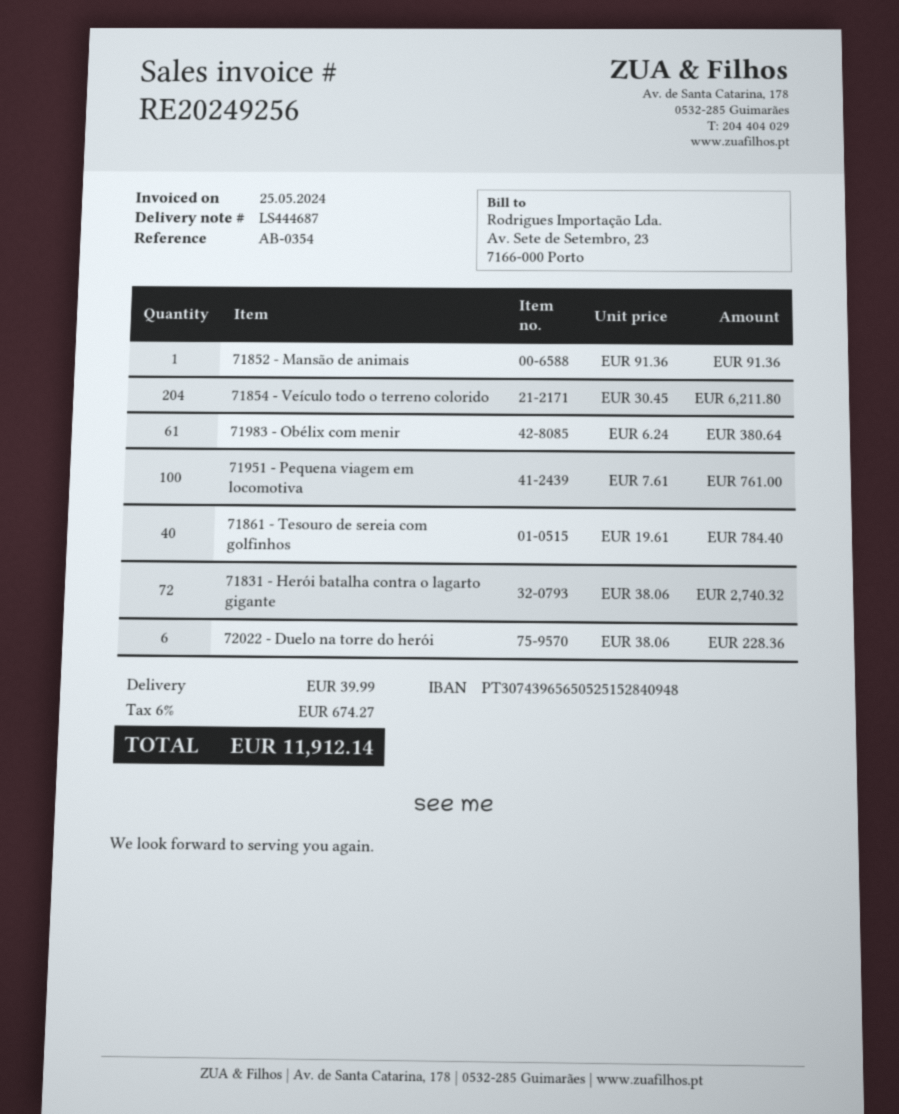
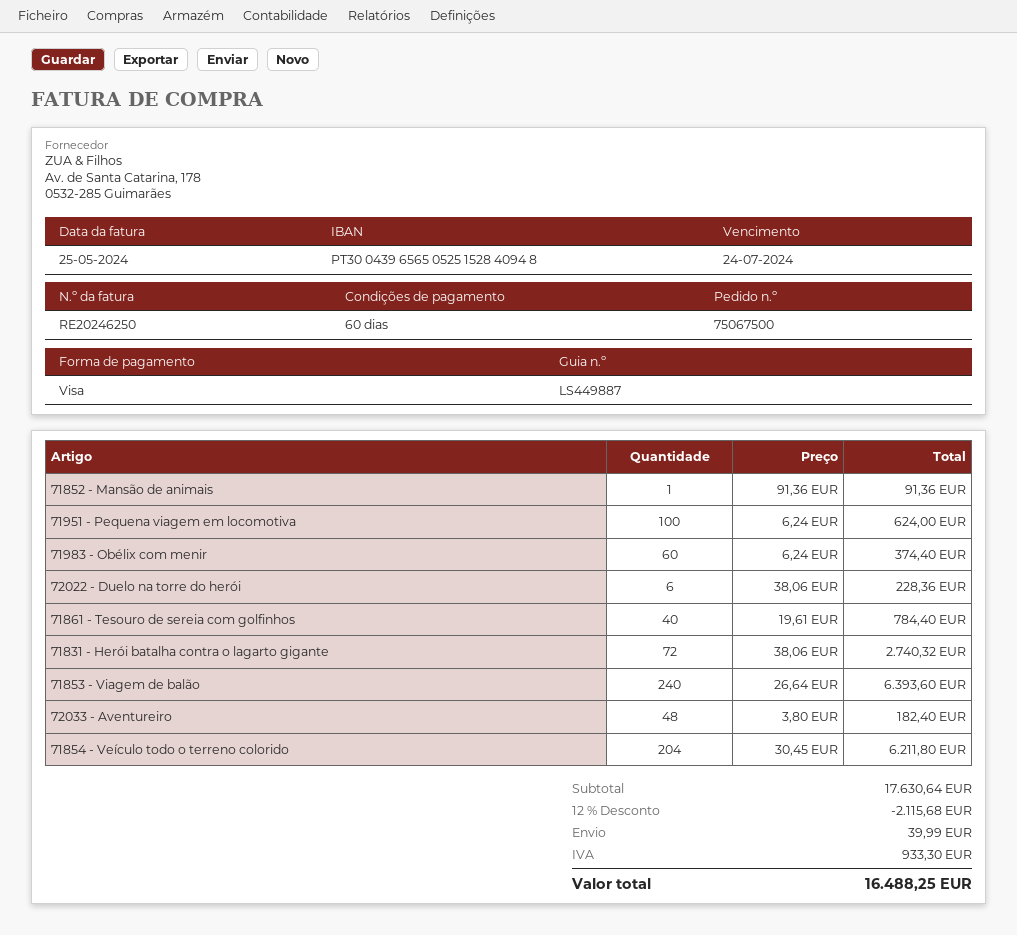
delivery note number: LS444687 -> LS449887
invoice number: RE20249256 -> RE20246250
bank account: PT30743965650525152840948 -> PT30043965650525152840948
71983 - Obélix com menir: 61 x 6.24 = 380.64 -> 60 x 6.24 = 374.40
71951 - Pequena viagem em locomotiva: 100 x 7.61 = 761.00 -> 100 x 6.24 = 624.00
71853 - Viagem de balão: none -> 240 x 26.64 = 6393.60
72033 - Aventureiro: none -> 48 x 3.80 = 182.40
discount: none -> 12% = 2115.68
tax: 674.27 -> 933.30
total: 11912.14 -> 16488.25

